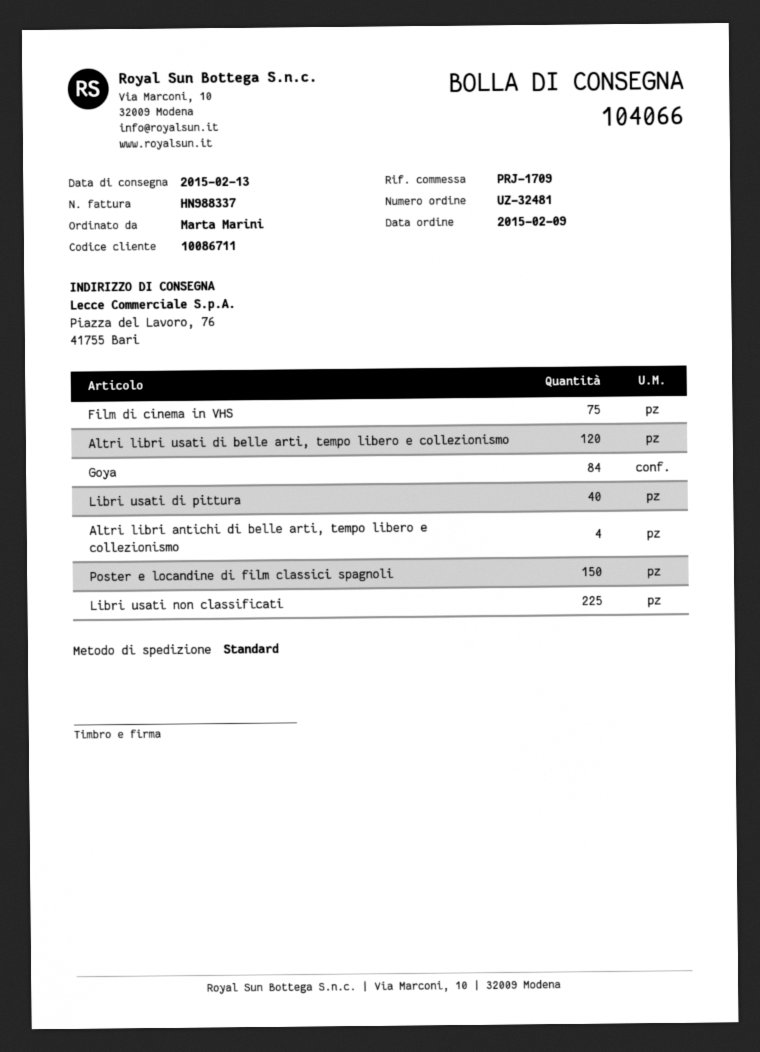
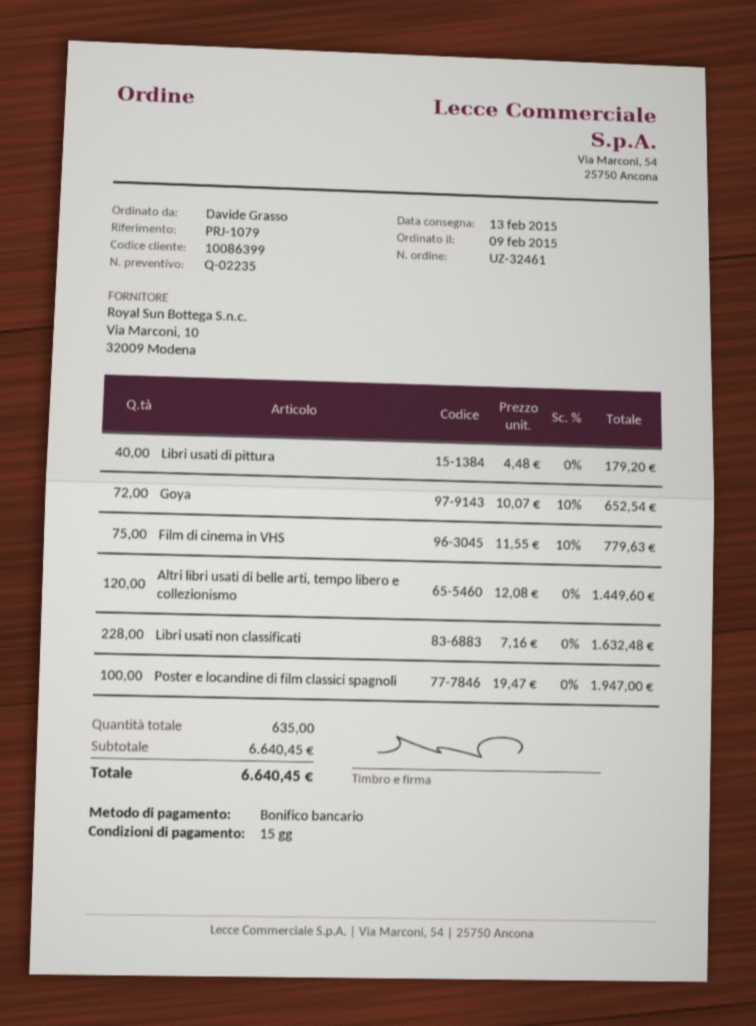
order number: UZ-32481 -> UZ-32461
customer number: 10086711 -> 10086399
reference: PRJ-1709 -> PRJ-1079
ordered by: Marta Marini -> Davide Grasso
Goya: 84 -> 72
Altri libri antichi di belle arti, tempo libero e collezionismo: 4 -> none
Poster e locandine di film classici spagnoli: 150 -> 100
Libri usati non classificati: 225 -> 228

